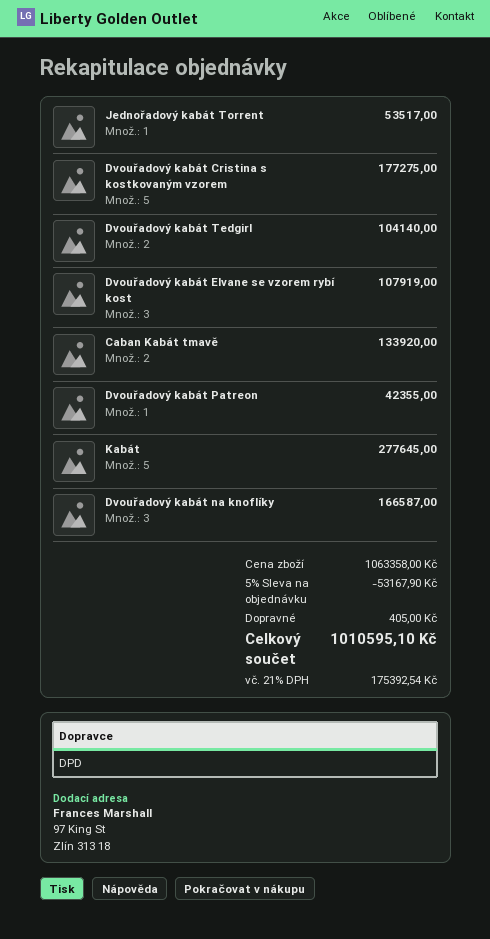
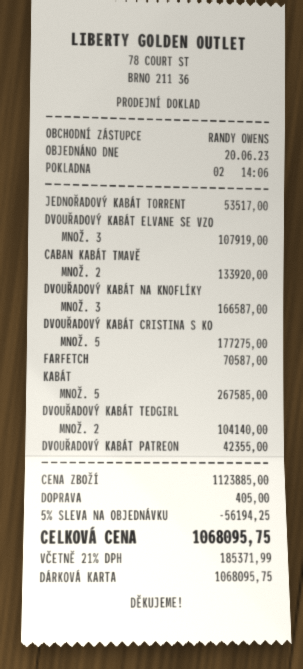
Kabát: 5 for 277645.00 -> 5 for 267585.00
FARFETCH: none -> 1 for 70587.00
subtotal: 1063358.00 -> 1123885.00
discount: 5% = 53167.90 -> 5% = 56194.25
tax: 21% = 175392.54 -> 21% = 185371.99
total: 1010595.10 -> 1068095.75

